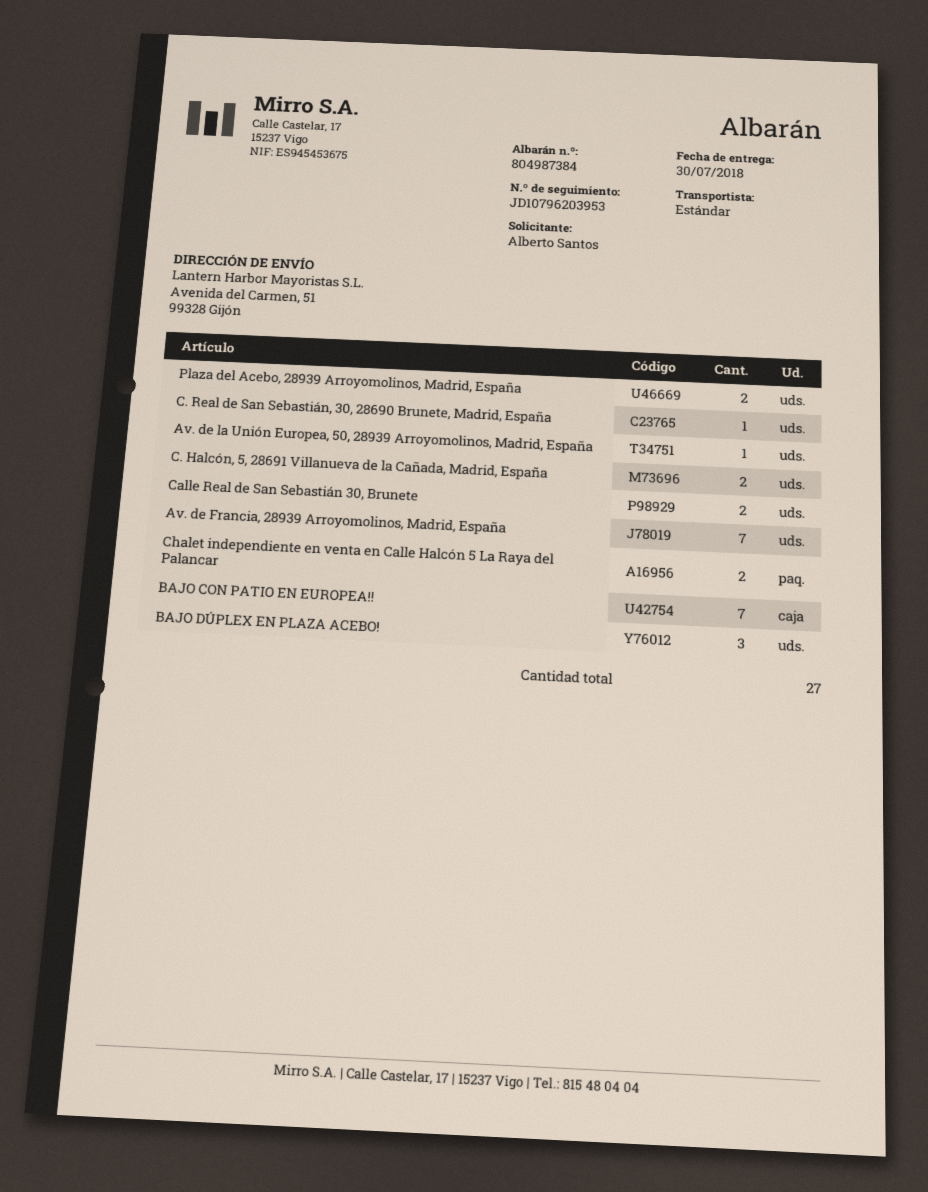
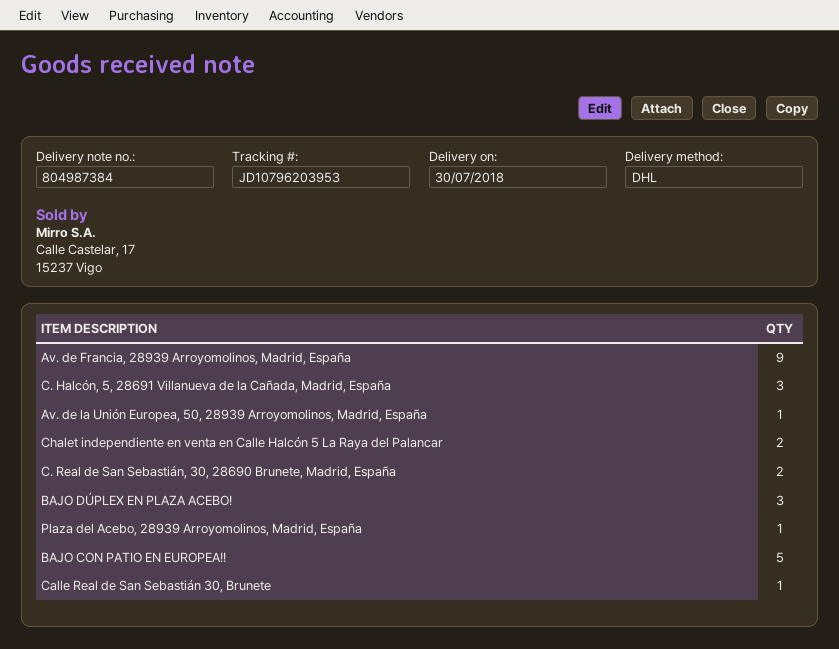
shipping method: standard -> DHL
Plaza del Acebo, 28939 Arroyomolinos, Madrid, España: 2 -> 1
C. Real de San Sebastián, 30, 28690 Brunete, Madrid, España: 1 -> 2
C. Halcón, 5, 28691 Villanueva de la Cañada, Madrid, España: 2 -> 3
Calle Real de San Sebastián 30, Brunete: 2 -> 1
Av. de Francia, 28939 Arroyomolinos, Madrid, España: 7 -> 9
BAJO CON PATIO EN EUROPEA!!: 7 -> 5

